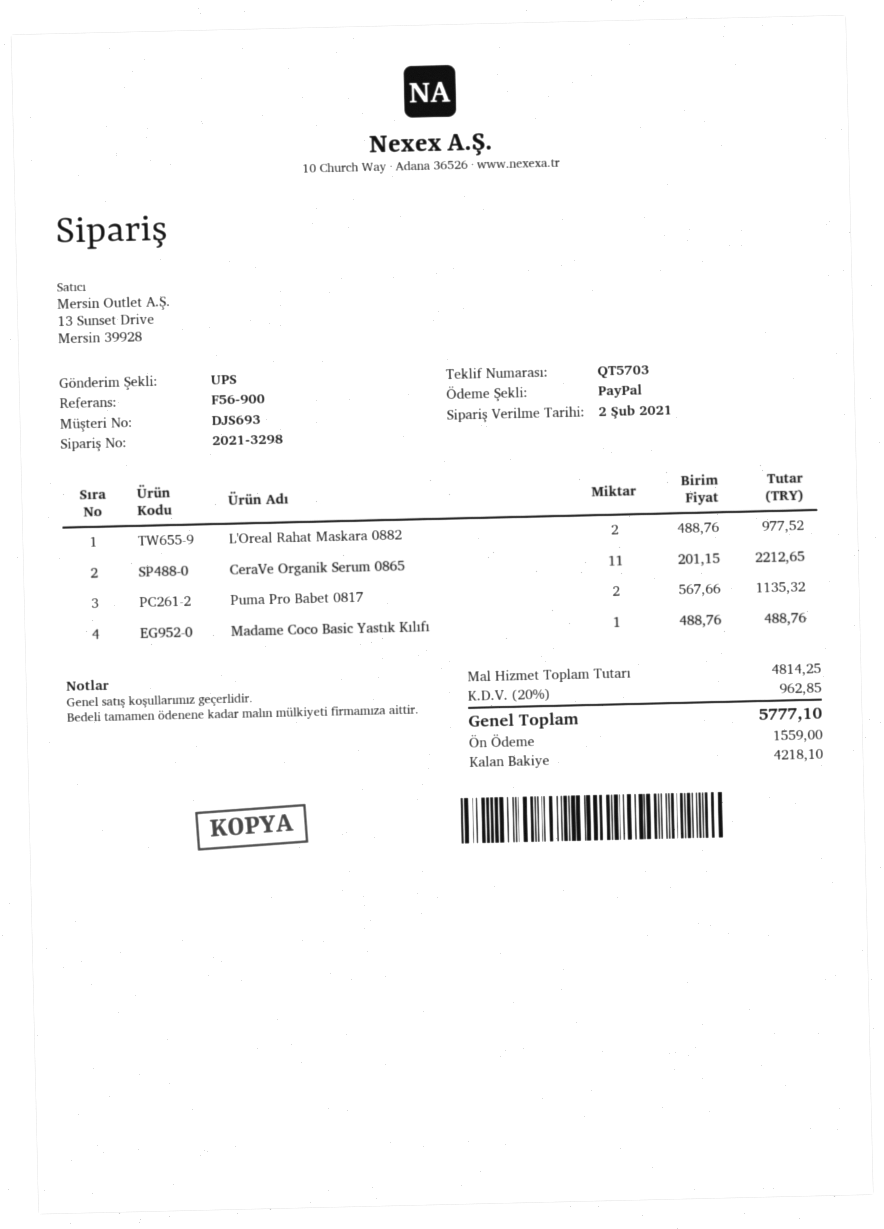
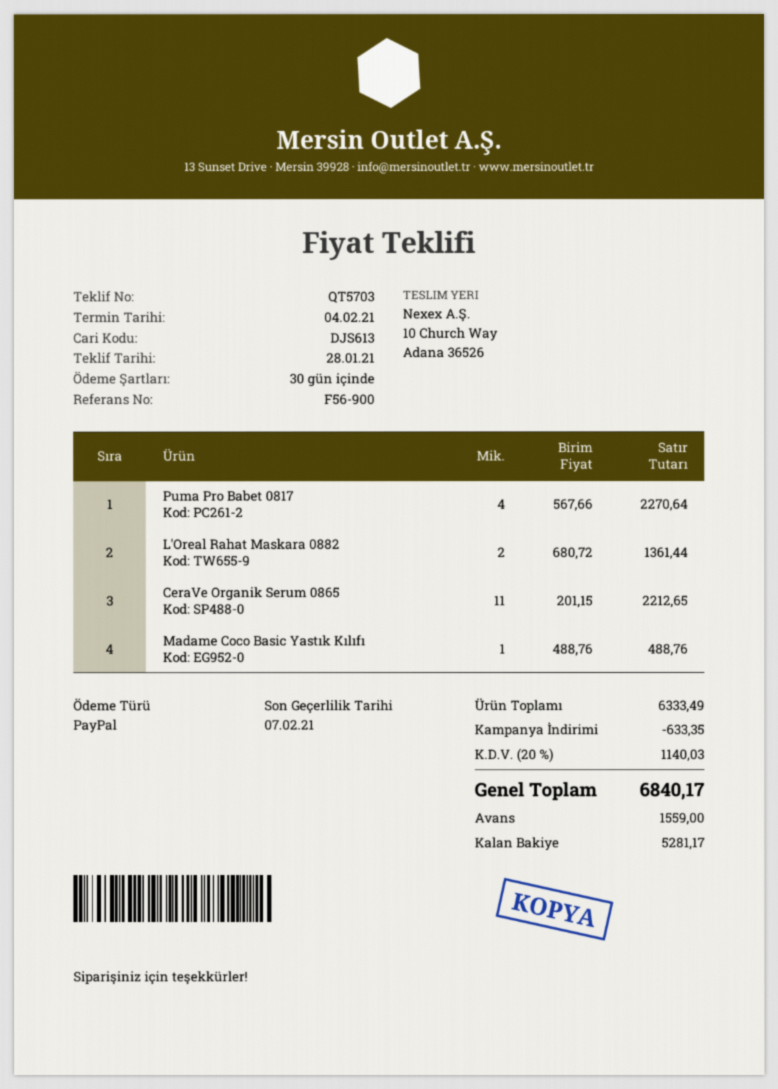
customer number: DJS693 -> DJS613
L'Oreal Rahat Maskara 0882: 2 x 488.76 = 977.52 -> 2 x 680.72 = 1361.44
Puma Pro Babet 0817: 2 x 567.66 = 1135.32 -> 4 x 567.66 = 2270.64
subtotal: 4814.25 -> 6333.49
discount: none -> 633.35
tax: 20% = 962.85 -> 20% = 1140.03
total: 5777.10 -> 6840.17
balance: 4218.10 -> 5281.17

